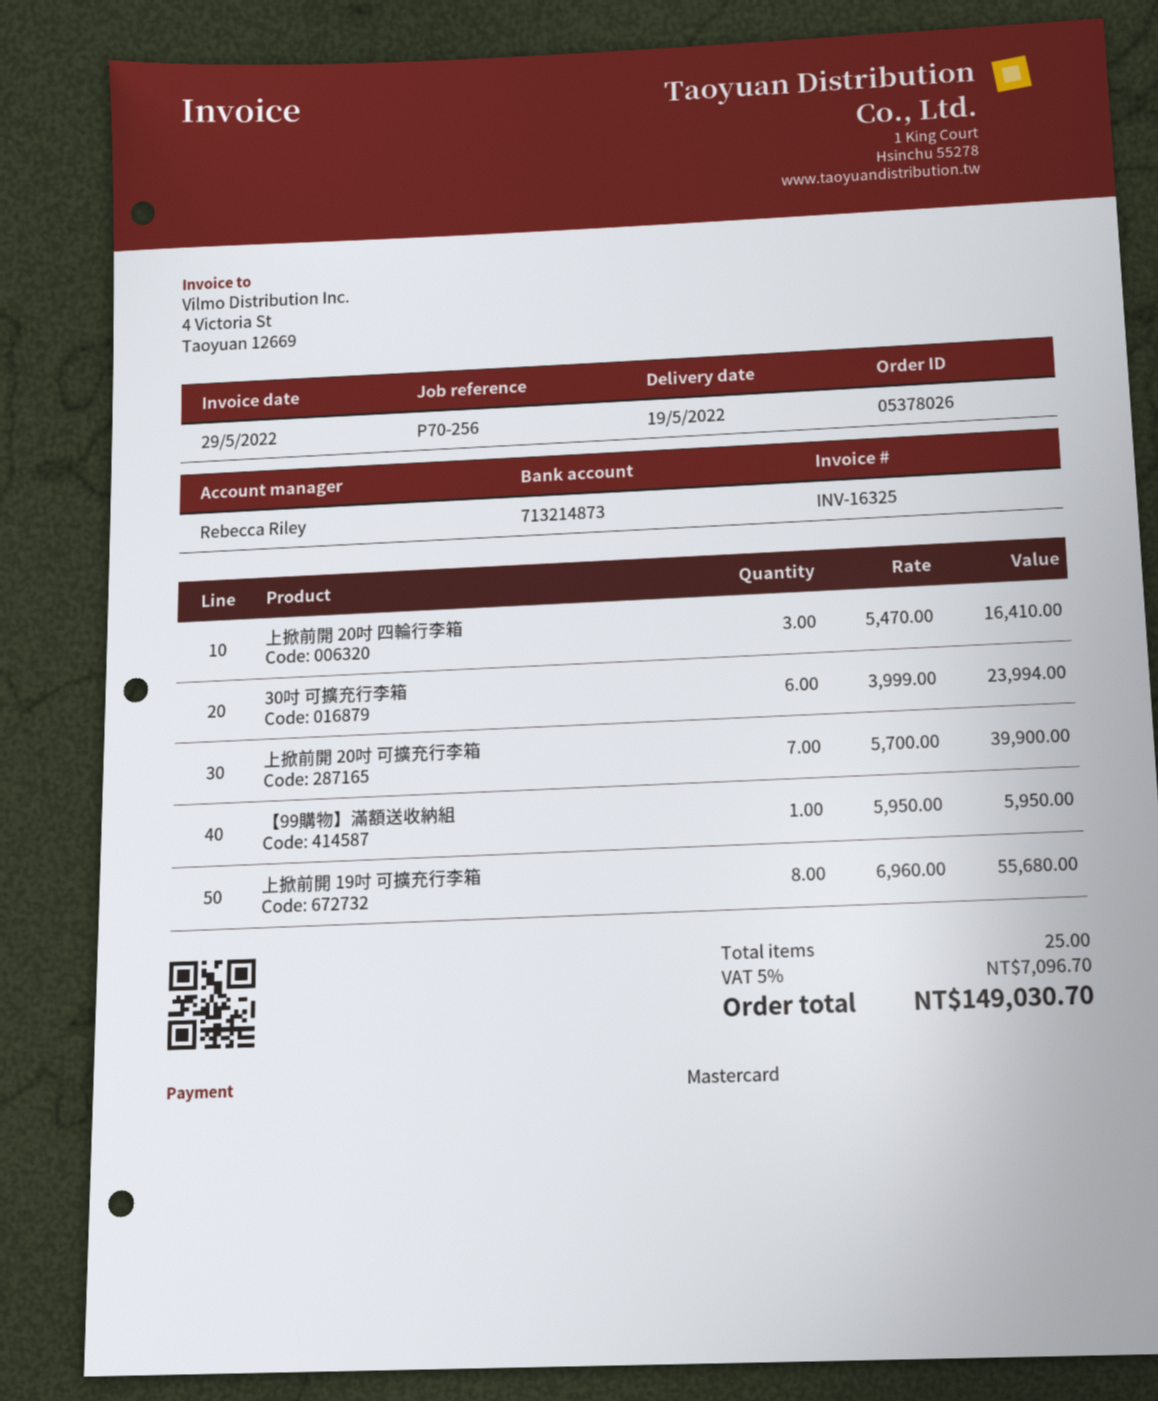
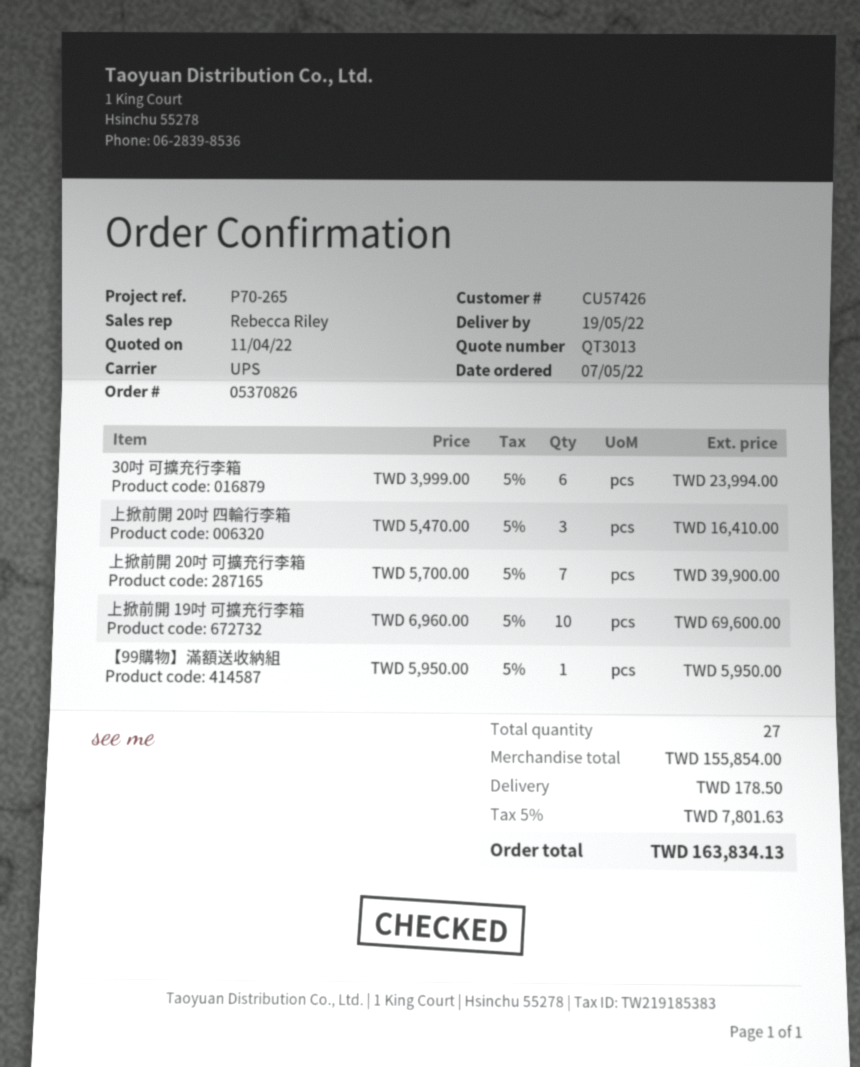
order number: 05378026 -> 05370826
reference: P70-256 -> P70-265
上掀前開 19吋 可擴充行李箱: 8 x 6960.00 = 55680.00 -> 10 x 6960.00 = 69600.00
total quantity: 25 -> 27
shipping: none -> 178.50
tax: 5% = 7096.70 -> 5% = 7801.63
total: 149030.70 -> 163834.13

